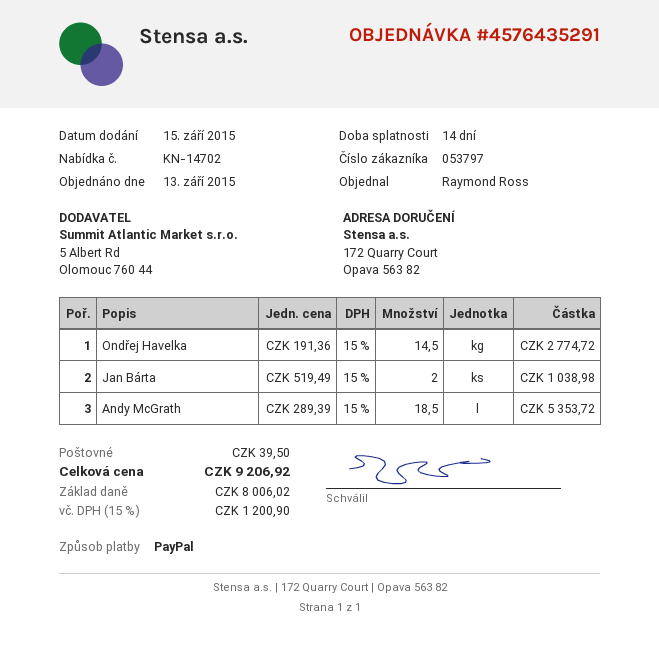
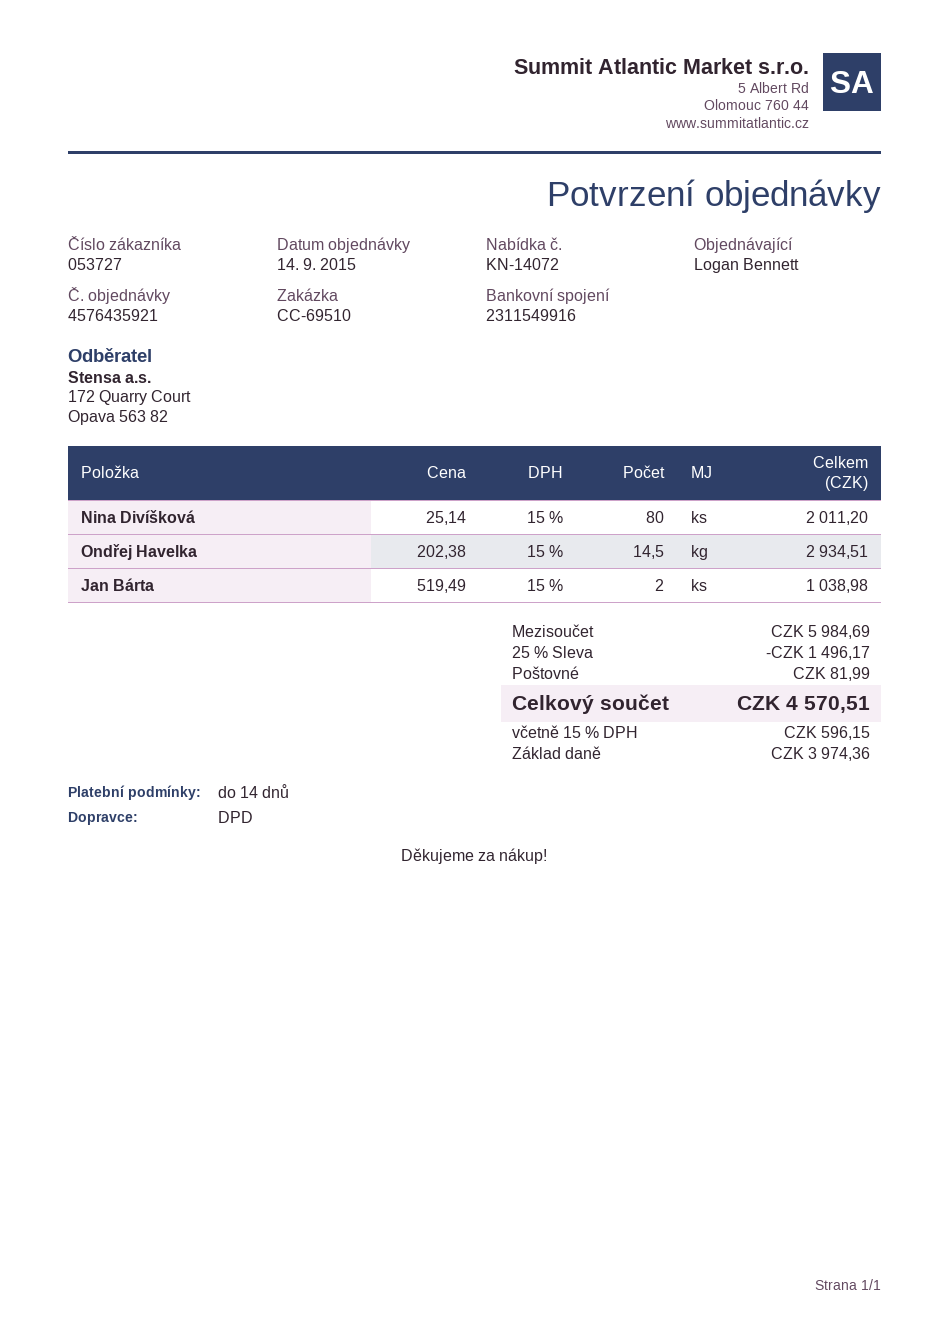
quote number: KN-14702 -> KN-14072
order number: 4576435291 -> 4576435921
order date: 2015-09-13 -> 2015-09-14
customer number: 053797 -> 053727
ordered by: Raymond Ross -> Logan Bennett
Ondřej Havelka: 14.5 x 191.36 = 2774.72 -> 14.5 x 202.38 = 2934.51
Andy McGrath: 18.5 x 289.39 = 5353.72 -> none
Nina Divíšková: none -> 80 x 25.14 = 2011.20
discount: none -> 25% = 1496.17
shipping: 39.50 -> 81.99
net: 8006.02 -> 3974.36
tax: 15% = 1200.90 -> 15% = 596.15
total: 9206.92 -> 4570.51

